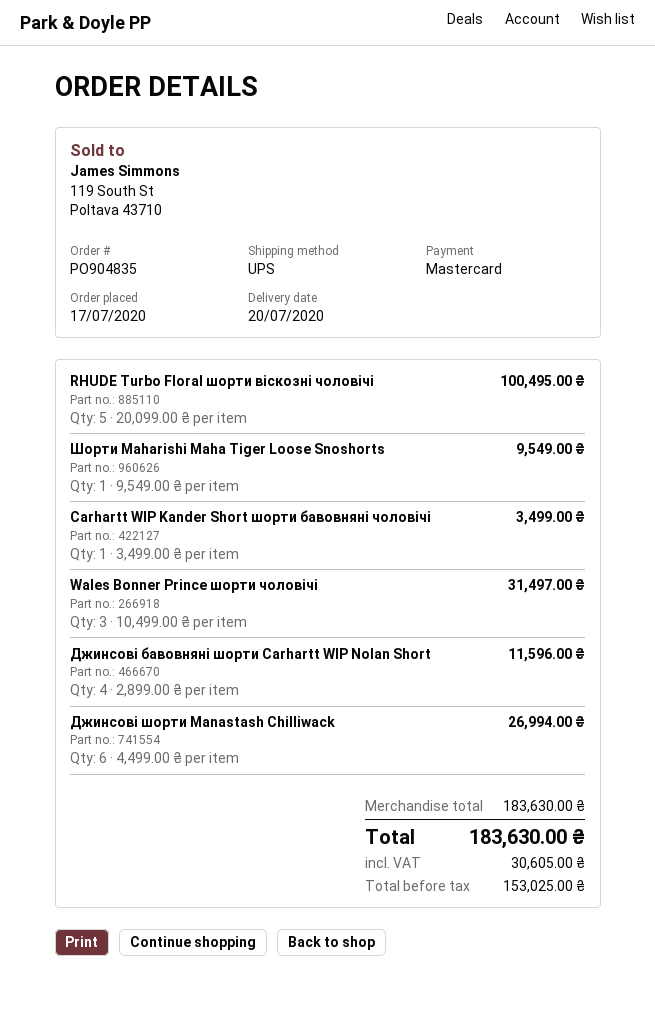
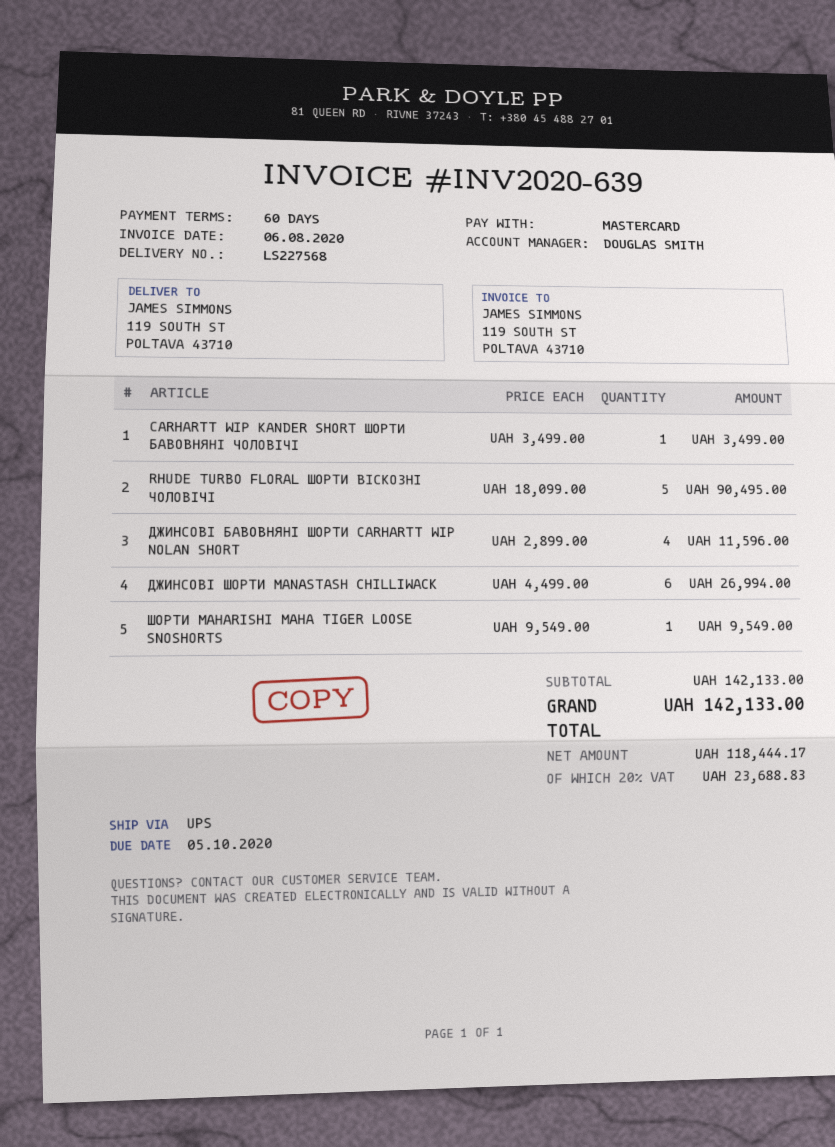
RHUDE Turbo Floral шорти віскозні чоловічі: 5 x 20099.00 = 100495.00 -> 5 x 18099.00 = 90495.00
Wales Bonner Prince шорти чоловічі: 3 x 10499.00 = 31497.00 -> none
subtotal: 183630.00 -> 142133.00
net: 153025.00 -> 118444.17
tax: 30605.00 -> 23688.83
total: 183630.00 -> 142133.00

